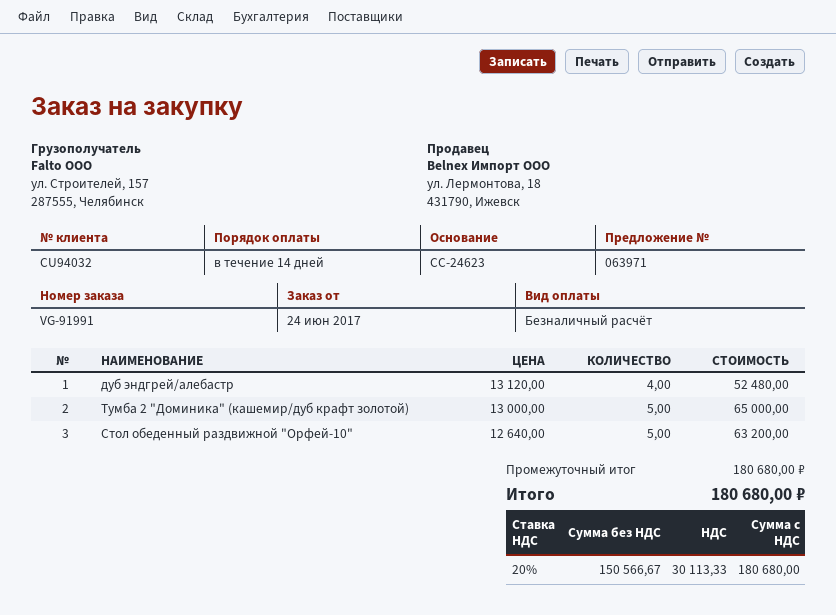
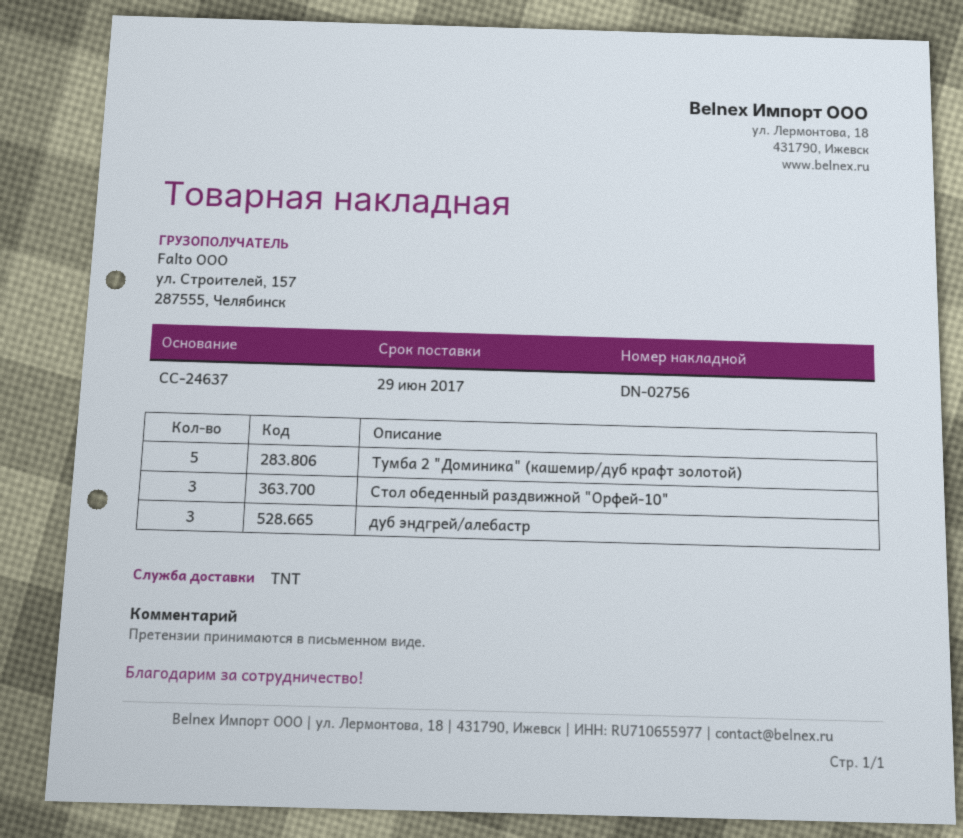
reference: CC-24623 -> CC-24637
дуб эндгрей/алебастр: 4 -> 3
Стол обеденный раздвижной "Орфей-10": 5 -> 3

